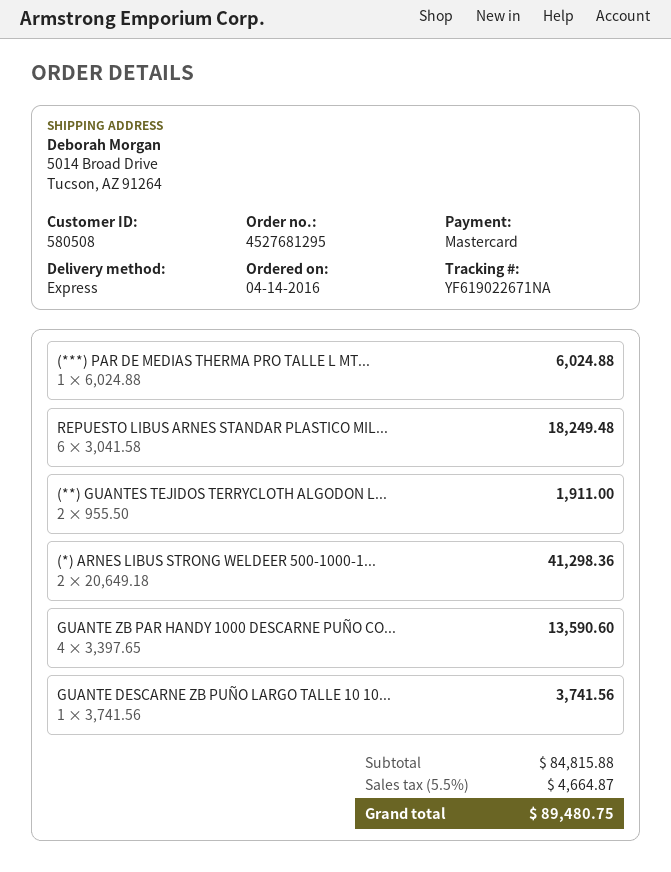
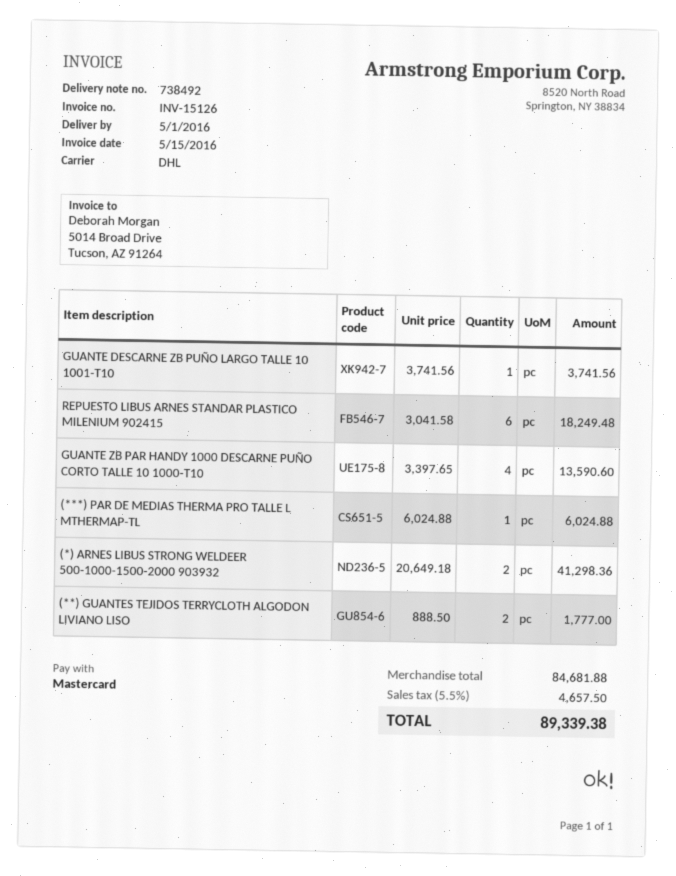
shipping method: express -> DHL
(**) GUANTES TEJIDOS TERRYCLOTH ALGODON L...: 2 x 955.50 = 1911.00 -> 2 x 888.50 = 1777.00
subtotal: 84815.88 -> 84681.88
tax: 5.5% = 4664.87 -> 5.5% = 4657.50
total: 89480.75 -> 89339.38

